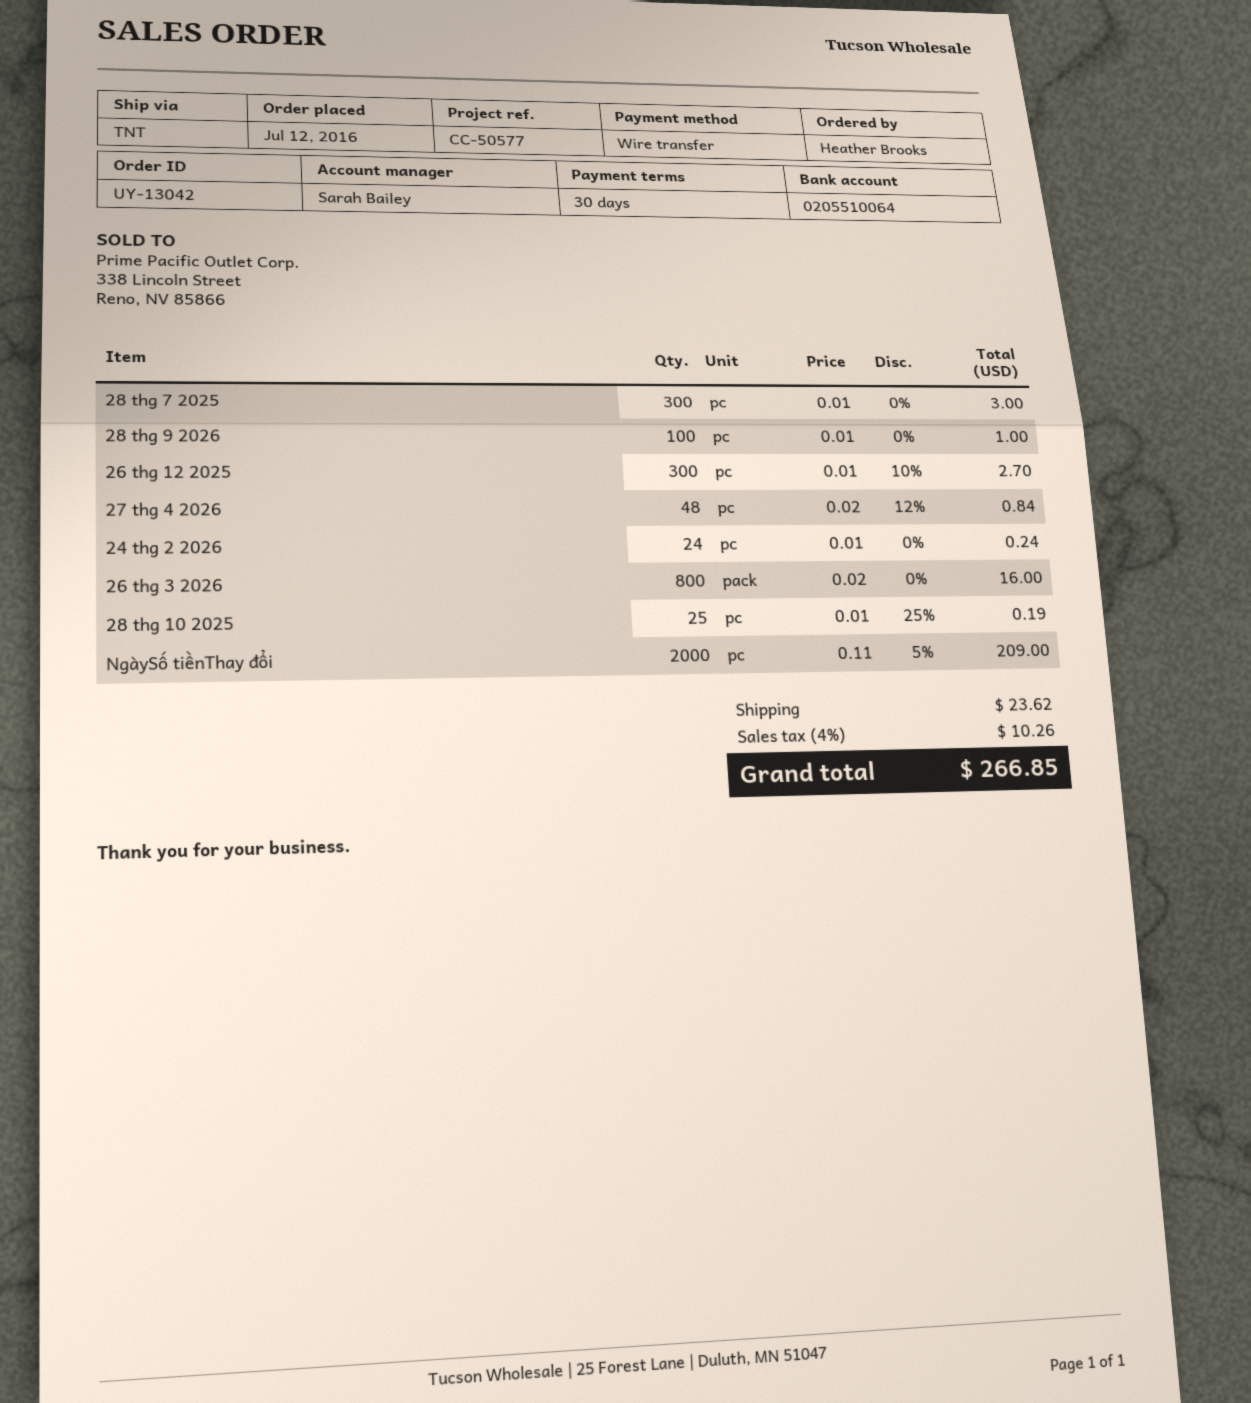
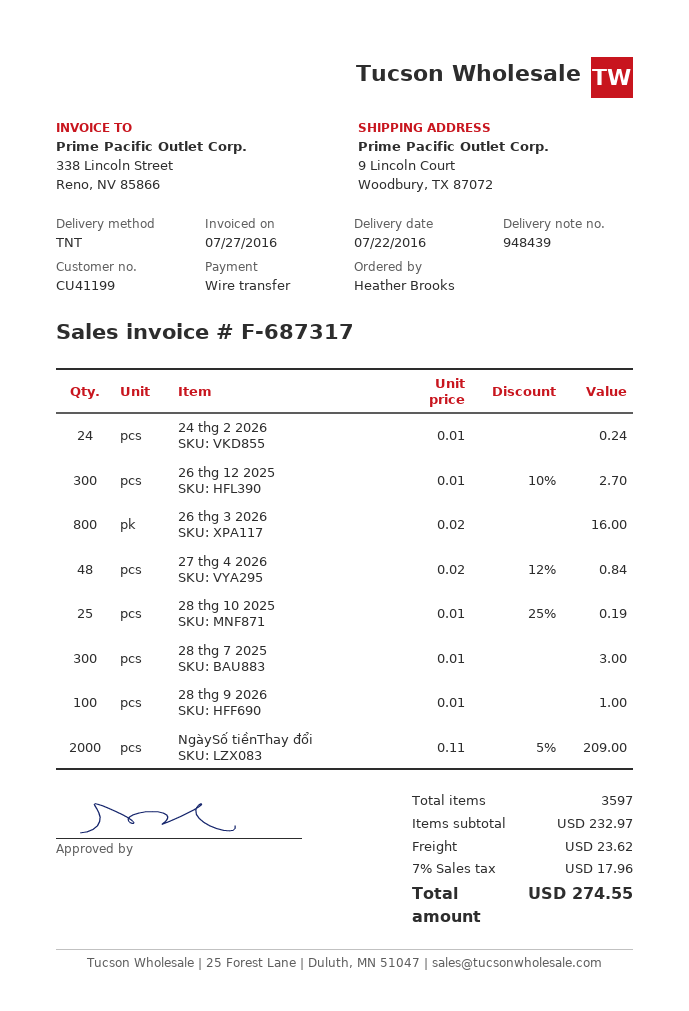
tax: 4% = 10.26 -> 7% = 17.96
total: 266.85 -> 274.55

